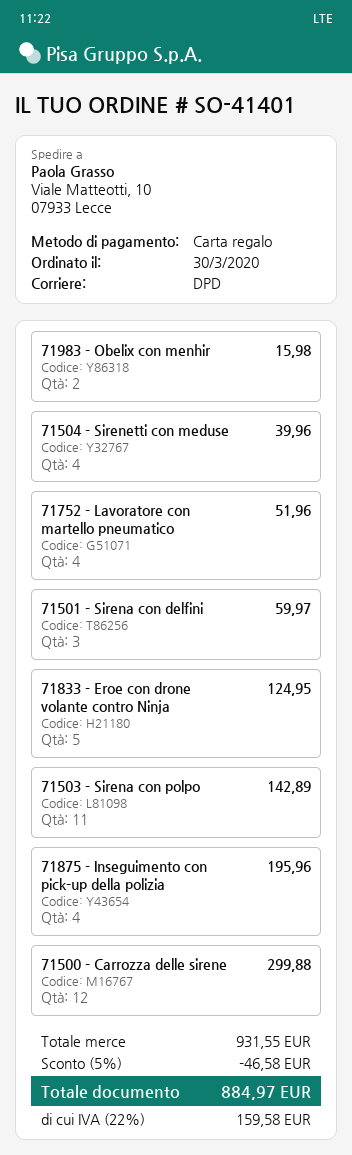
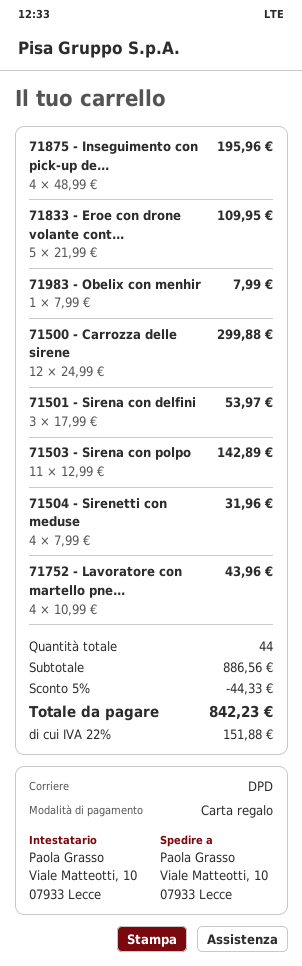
71983 - Obelix con menhir: 2 for 15.98 -> 1 for 7.99
71504 - Sirenetti con meduse: 4 for 39.96 -> 4 for 31.96
71752 - Lavoratore con martello pneumatico: 4 for 51.96 -> 4 for 43.96
71501 - Sirena con delfini: 3 for 59.97 -> 3 for 53.97
71833 - Eroe con drone volante contro Ninja: 5 for 124.95 -> 5 for 109.95
subtotal: 931.55 -> 886.56
discount: 5% = 46.58 -> 5% = 44.33
tax: 22% = 159.58 -> 22% = 151.88
total: 884.97 -> 842.23

